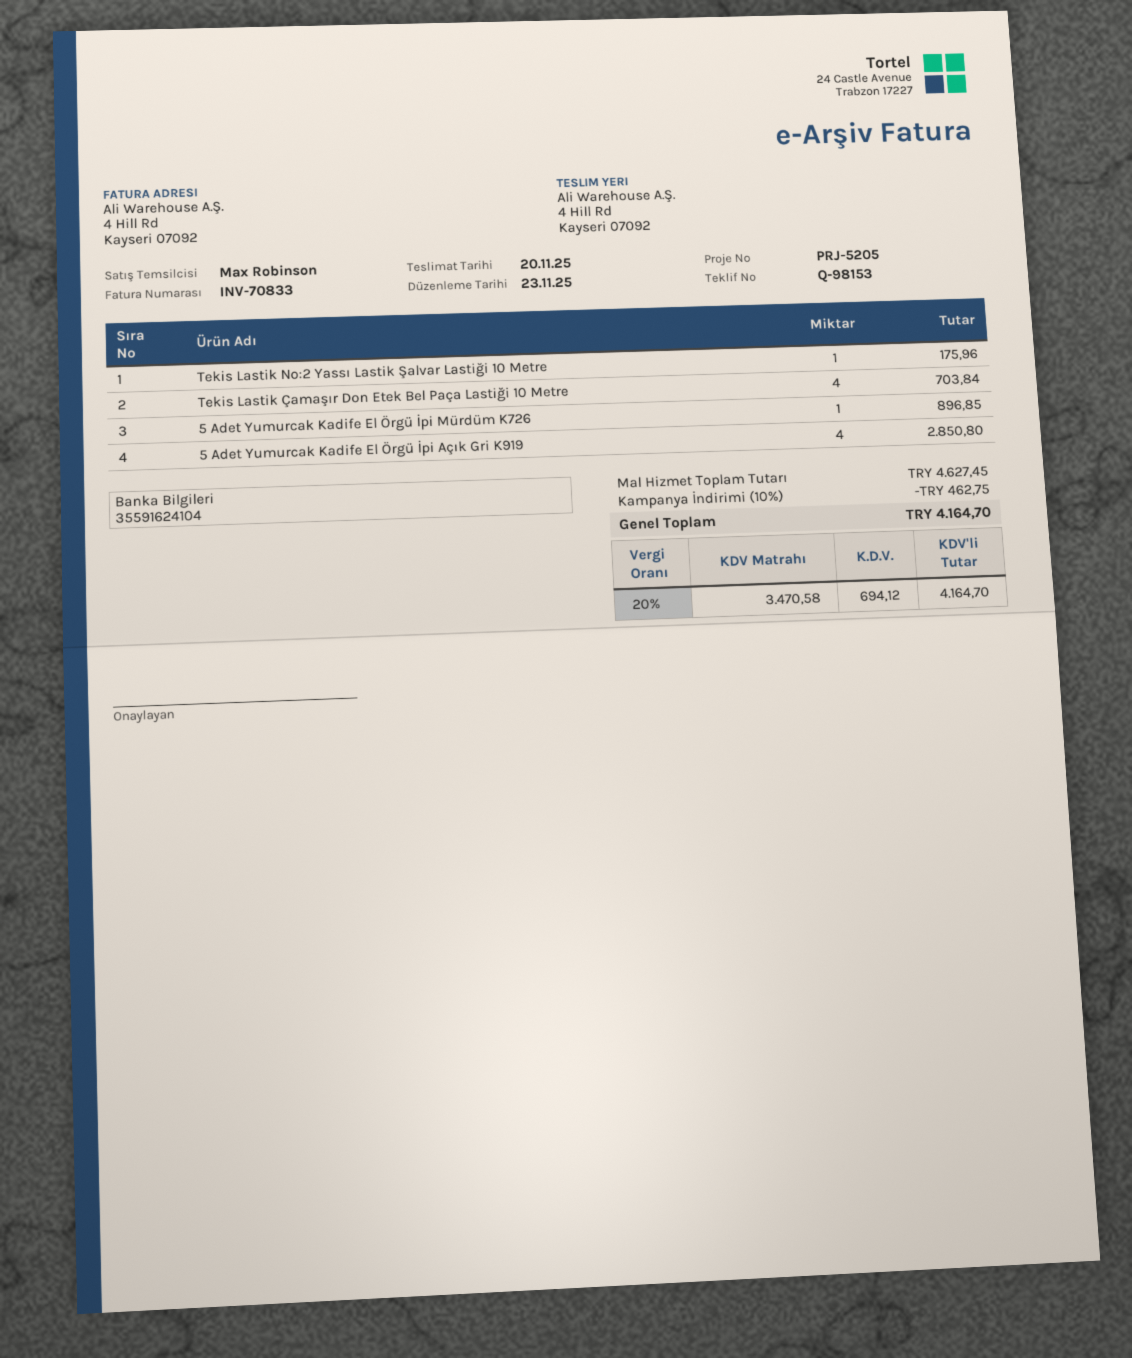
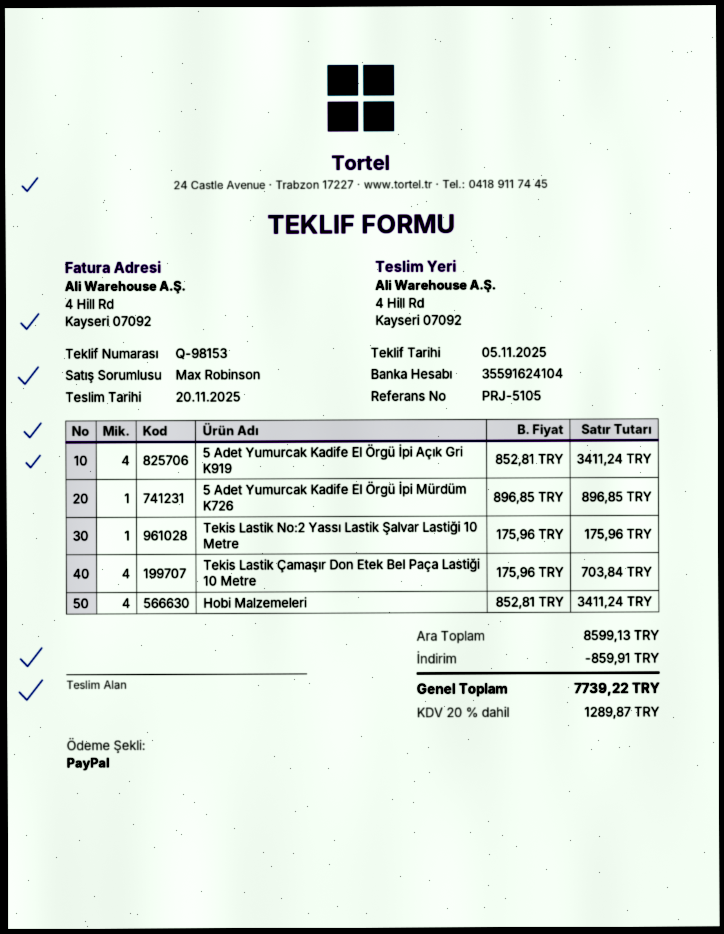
reference: PRJ-5205 -> PRJ-5105
5 Adet Yumurcak Kadife El Örgü İpi Açık Gri K919: 4 for 2850.80 -> 4 for 3411.24
Hobi Malzemeleri: none -> 4 for 3411.24
subtotal: 4627.45 -> 8599.13
discount: 462.75 -> 859.91
tax: 20% = 694.12 -> 20% = 1289.87
total: 4164.70 -> 7739.22

